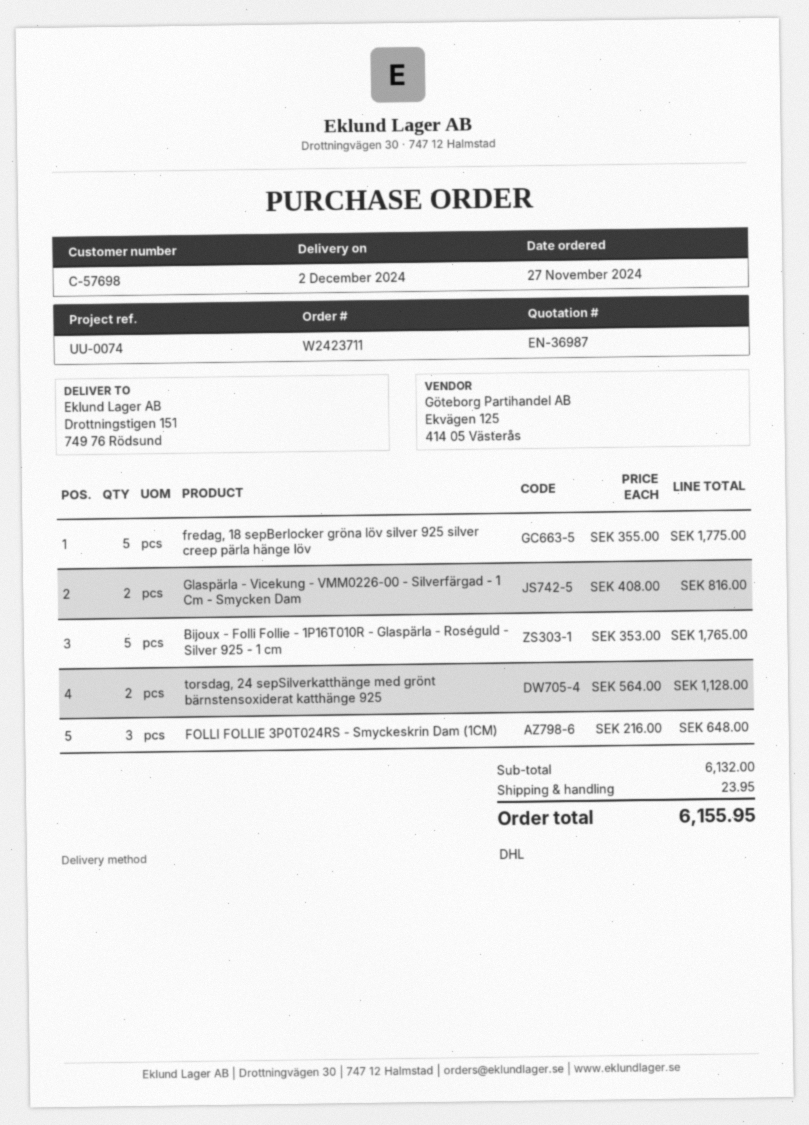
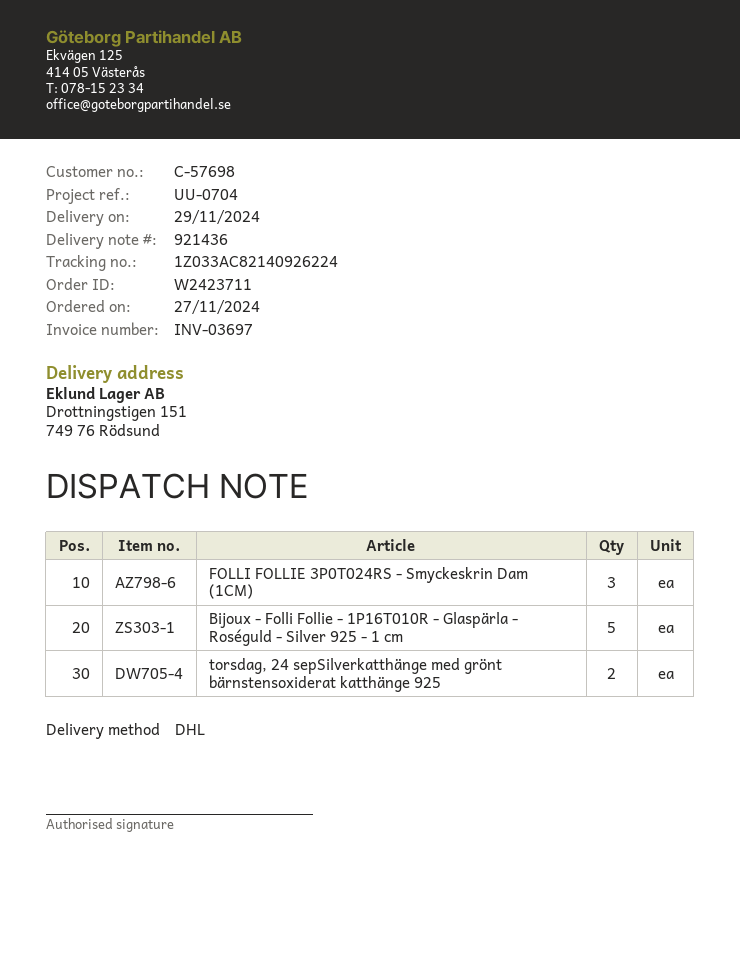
delivery date: 2024-12-02 -> 2024-11-29
reference: UU-0074 -> UU-0704
fredag, 18 sepBerlocker gröna löv silver 925 silver creep pärla hänge löv: 5 -> none
Glaspärla - Vicekung - VMM0226-00 - Silverfärgad - 1 Cm - Smycken Dam: 2 -> none

